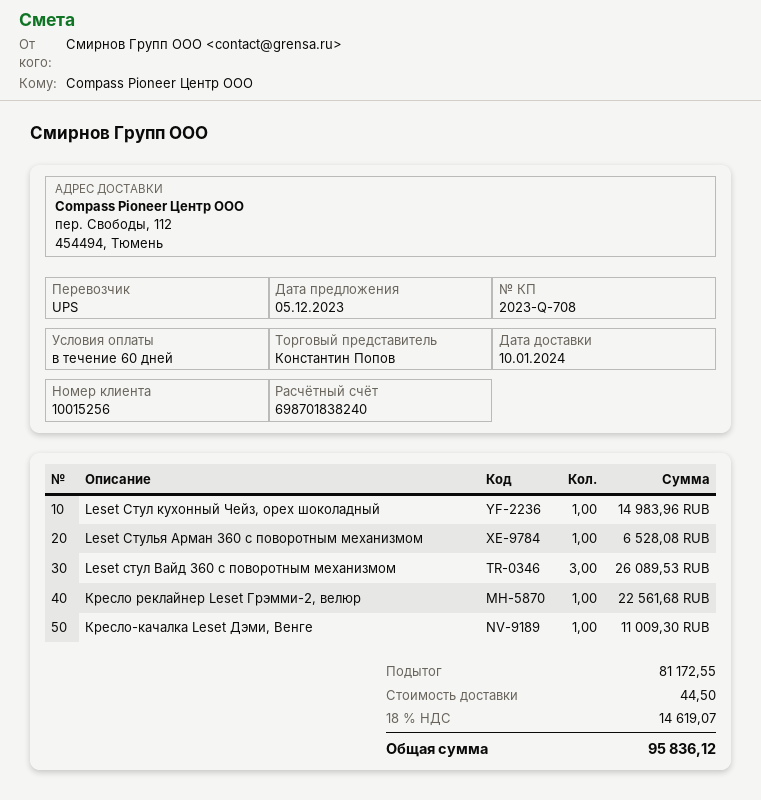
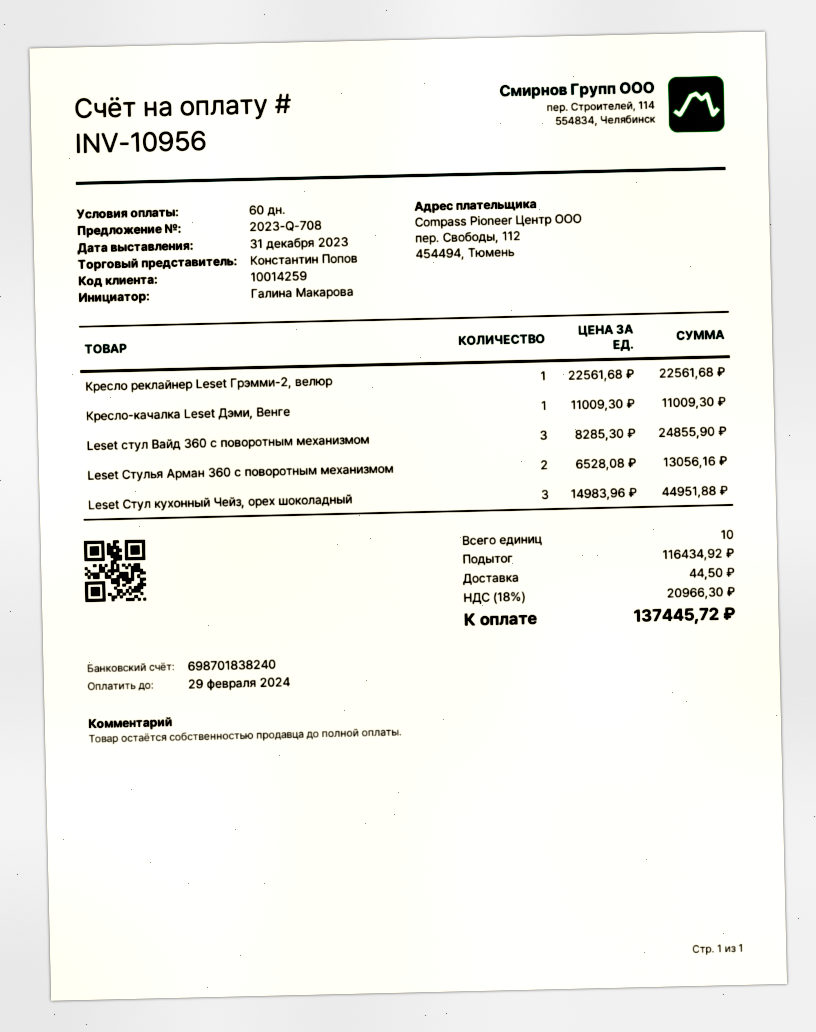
customer number: 10015256 -> 10014259
Leset Стул кухонный Чейз, орех шоколадный: 1 for 14983.96 -> 3 for 44951.88
Leset Стулья Арман 360 с поворотным механизмом: 1 for 6528.08 -> 2 for 13056.16
Leset стул Вайд 360 с поворотным механизмом: 3 for 26089.53 -> 3 for 24855.90
subtotal: 81172.55 -> 116434.92
tax: 18% = 14619.07 -> 18% = 20966.30
total: 95836.12 -> 137445.72

